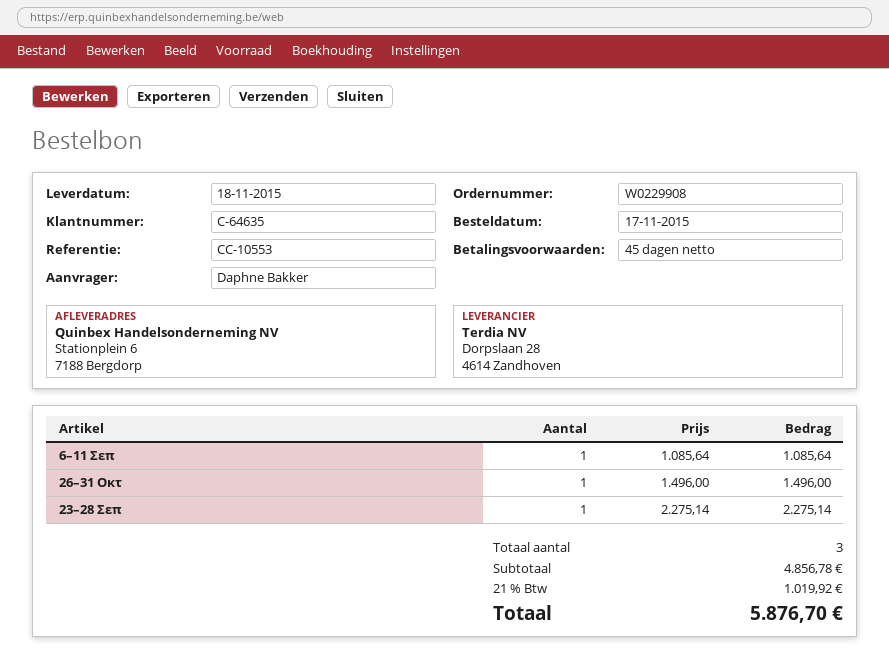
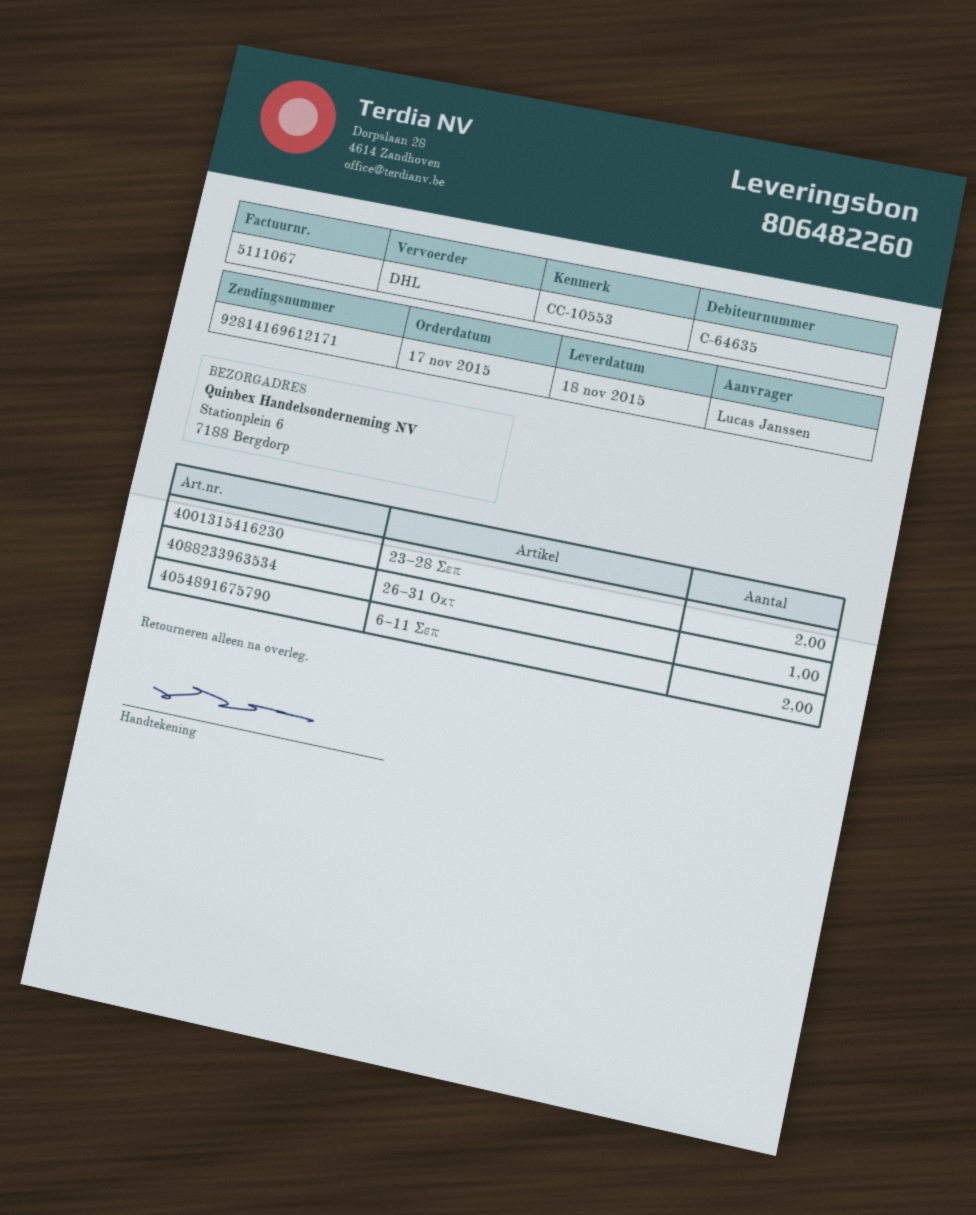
ordered by: Daphne Bakker -> Lucas Janssen
6–11 Σεπ: 1 -> 2
23–28 Σεπ: 1 -> 2

